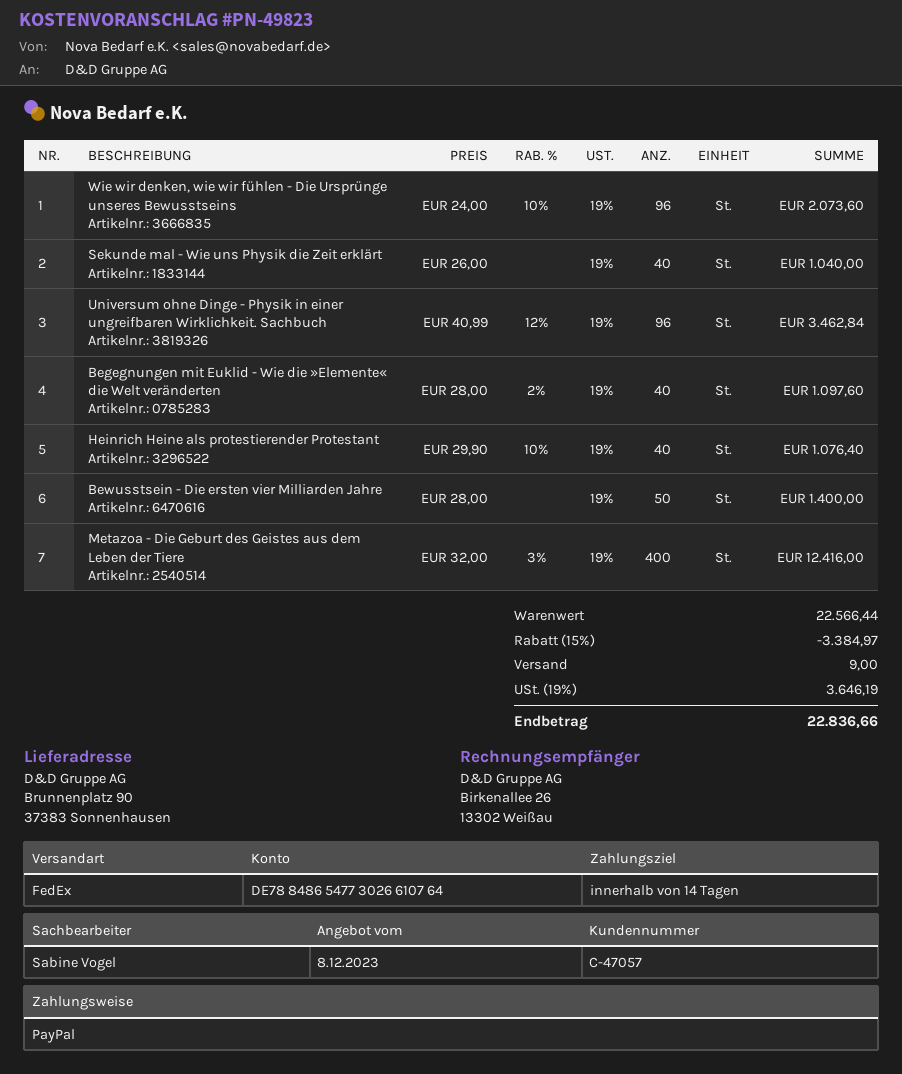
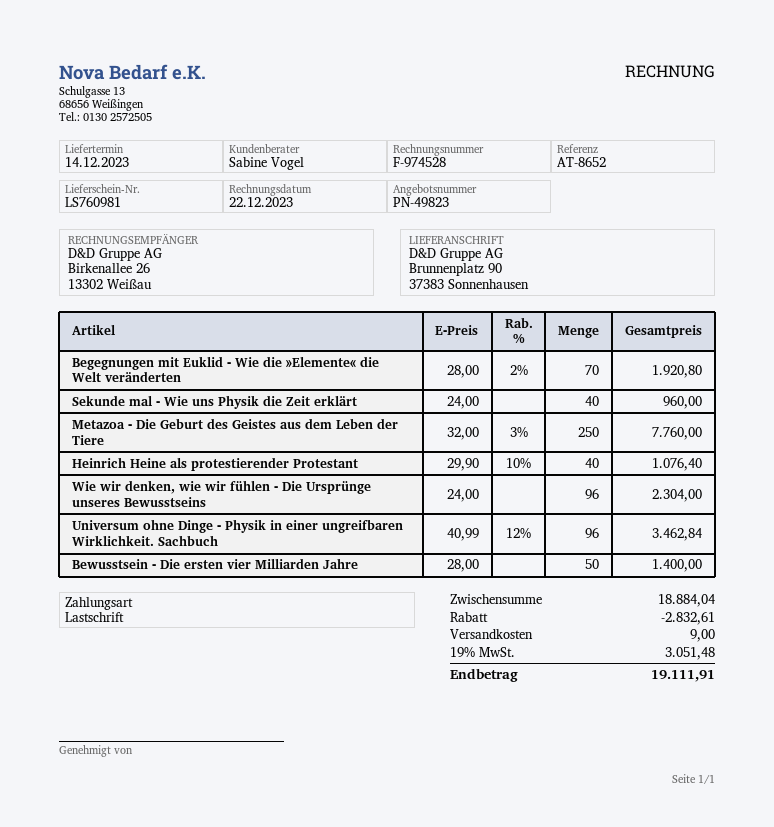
payment method: PayPal -> direct debit
Wie wir denken, wie wir fühlen - Die Ursprünge unseres Bewusstseins: 96 x 24.00 - 10% = 2073.60 -> 96 x 24.00 = 2304.00
Sekunde mal - Wie uns Physik die Zeit erklärt: 40 x 26.00 = 1040.00 -> 40 x 24.00 = 960.00
Begegnungen mit Euklid - Wie die »Elemente« die Welt veränderten: 40 x 28.00 - 2% = 1097.60 -> 70 x 28.00 - 2% = 1920.80
Metazoa - Die Geburt des Geistes aus dem Leben der Tiere: 400 x 32.00 - 3% = 12416.00 -> 250 x 32.00 - 3% = 7760.00
subtotal: 22566.44 -> 18884.04
discount: 3384.97 -> 2832.61
tax: 19% = 3646.19 -> 19% = 3051.48
total: 22836.66 -> 19111.91

